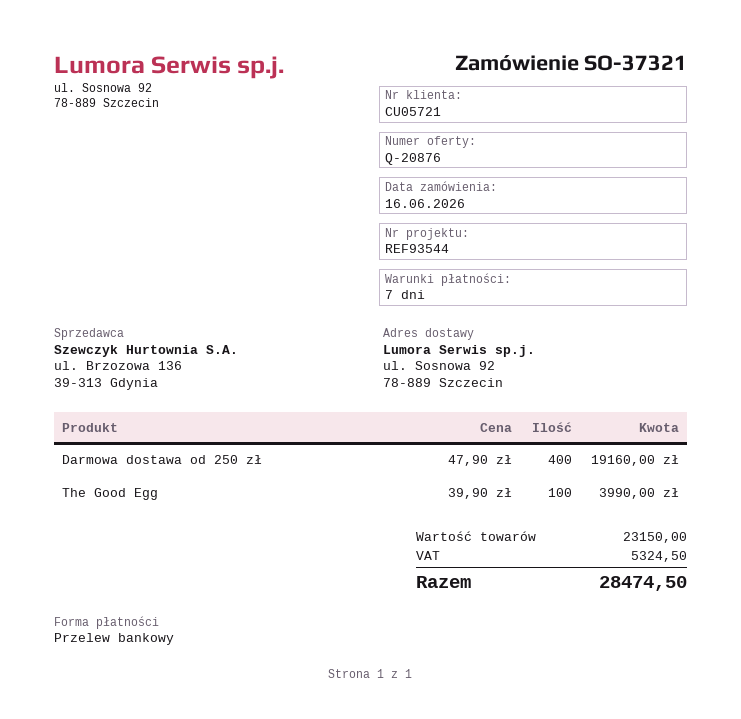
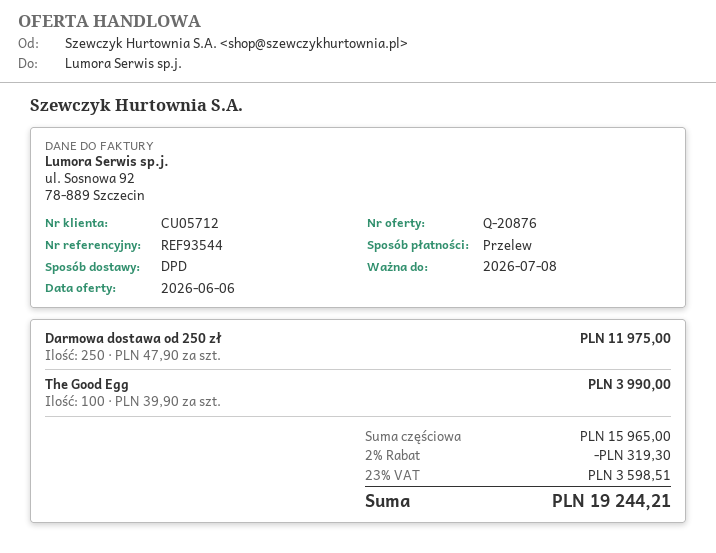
customer number: CU05721 -> CU05712
Darmowa dostawa od 250 zł: 400 x 47.90 = 19160.00 -> 250 x 47.90 = 11975.00
subtotal: 23150.00 -> 15965.00
discount: none -> 2% = 319.30
tax: 5324.50 -> 3598.51
total: 28474.50 -> 19244.21

